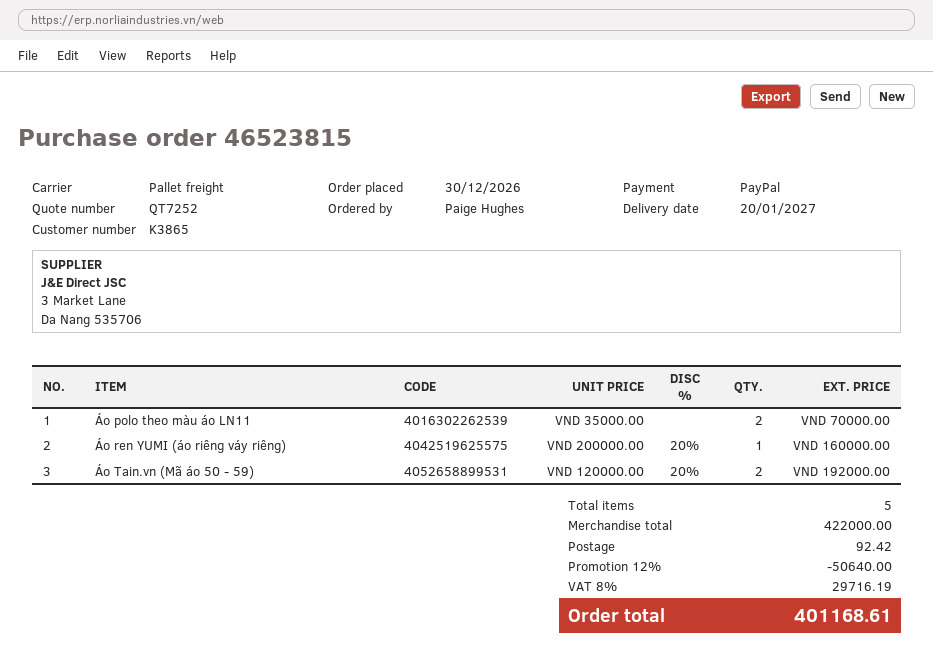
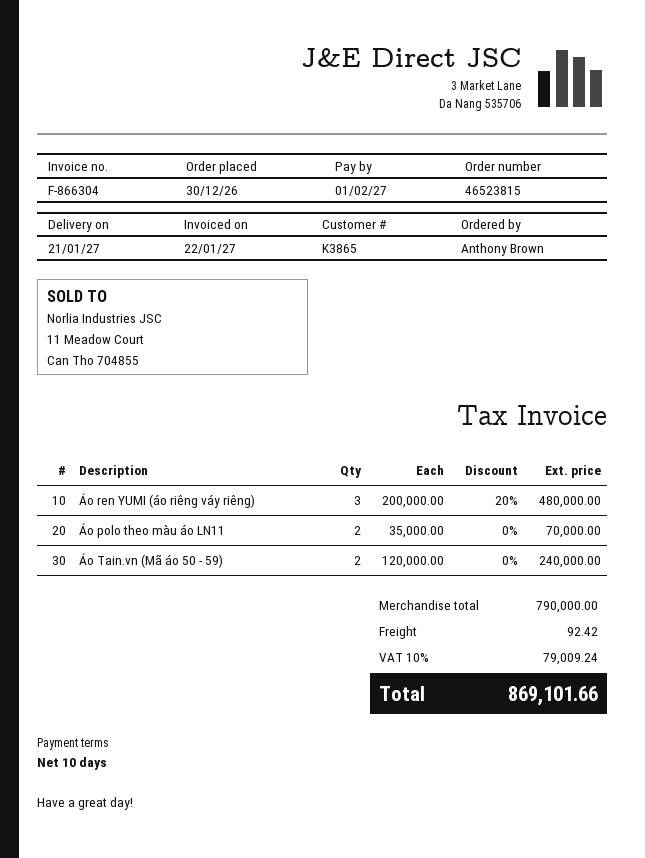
delivery date: 2027-01-20 -> 2027-01-21
ordered by: Paige Hughes -> Anthony Brown
Áo ren YUMI (áo riêng váy riêng): 1 x 200000.00 - 20% = 160000.00 -> 3 x 200000.00 - 20% = 480000.00
Áo Tain.vn (Mã áo 50 - 59): 2 x 120000.00 - 20% = 192000.00 -> 2 x 120000.00 = 240000.00
subtotal: 422000.00 -> 790000.00
discount: 12% = 50640.00 -> none
tax: 8% = 29716.19 -> 10% = 79009.24
total: 401168.61 -> 869101.66

